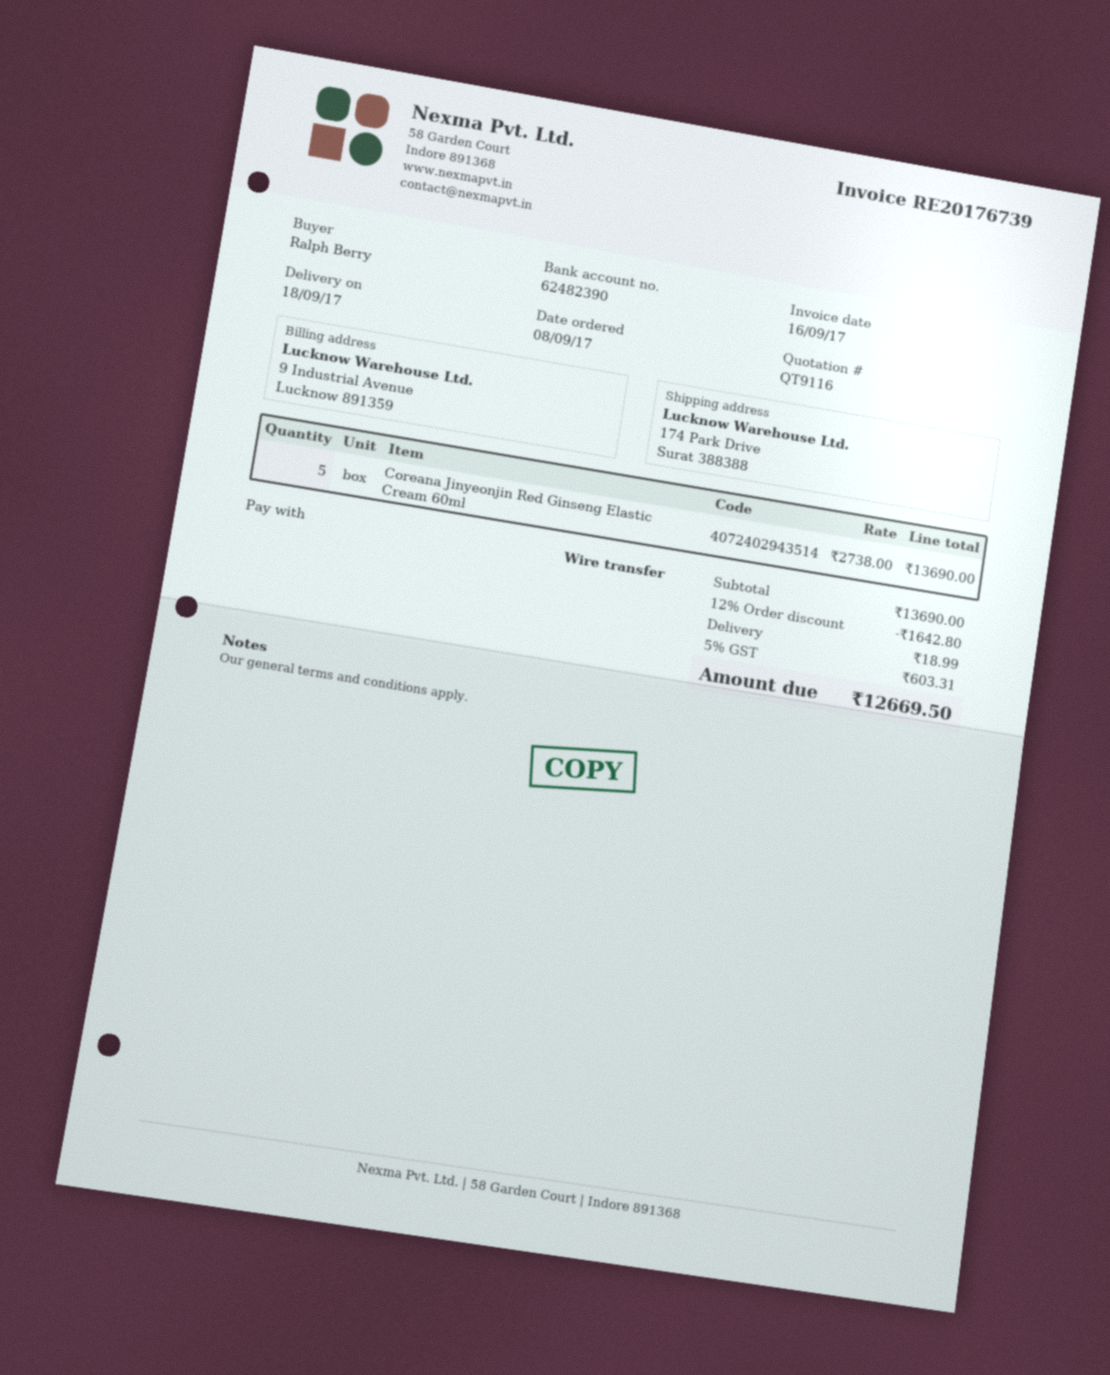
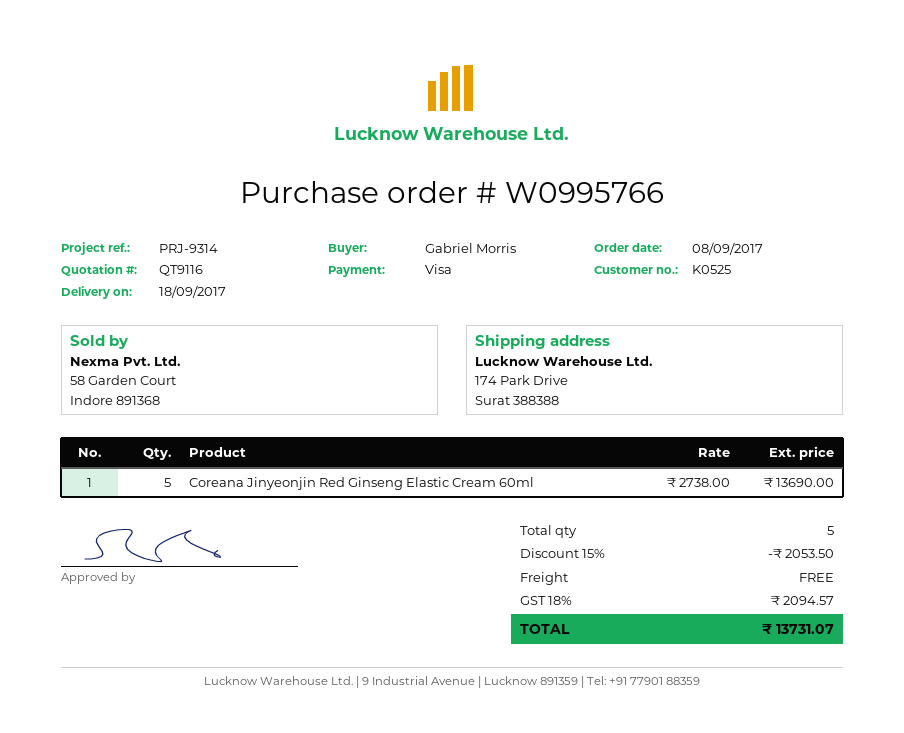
ordered by: Ralph Berry -> Gabriel Morris
payment method: bank transfer -> Visa
discount: 12% = 1642.80 -> 15% = 2053.50
shipping: 18.99 -> 0.00
tax: 5% = 603.31 -> 18% = 2094.57
total: 12669.50 -> 13731.07

